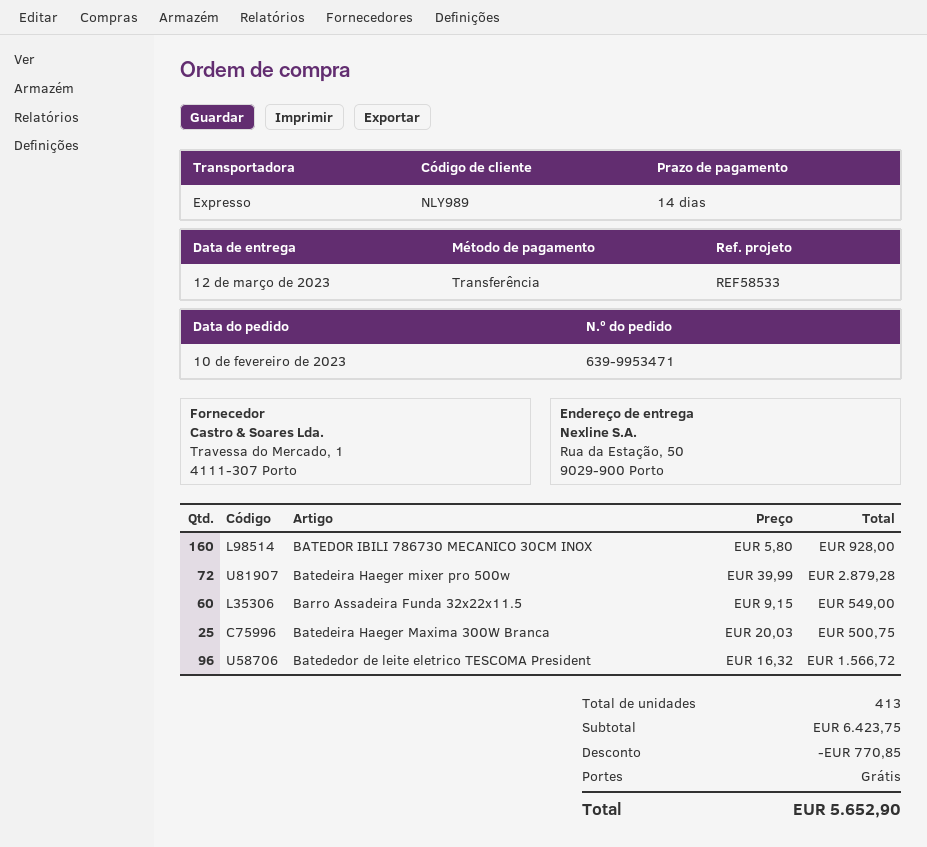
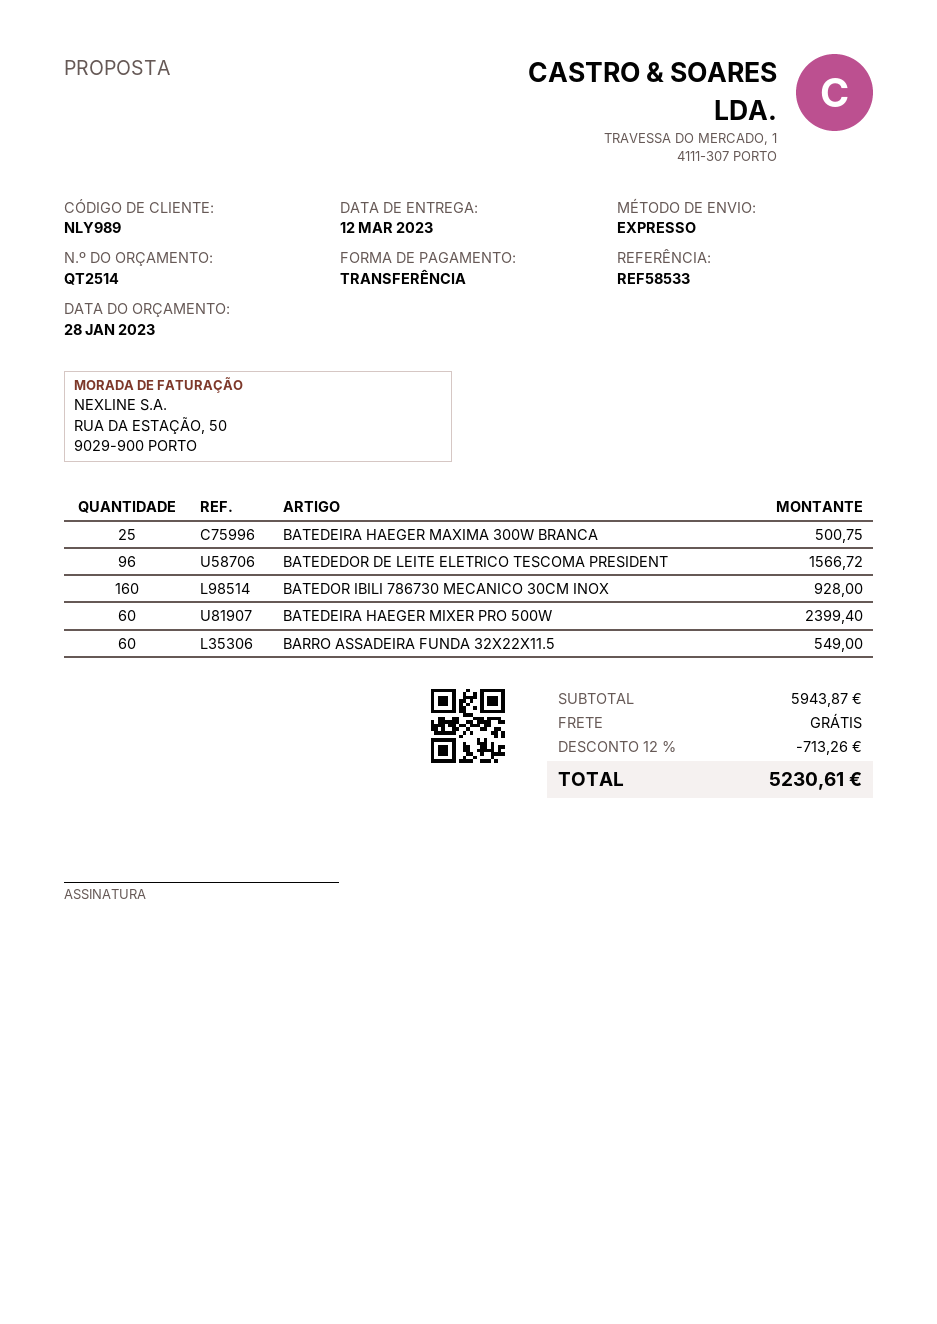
Batedeira Haeger mixer pro 500w: 72 for 2879.28 -> 60 for 2399.40
subtotal: 6423.75 -> 5943.87
discount: 770.85 -> 713.26
total: 5652.90 -> 5230.61

